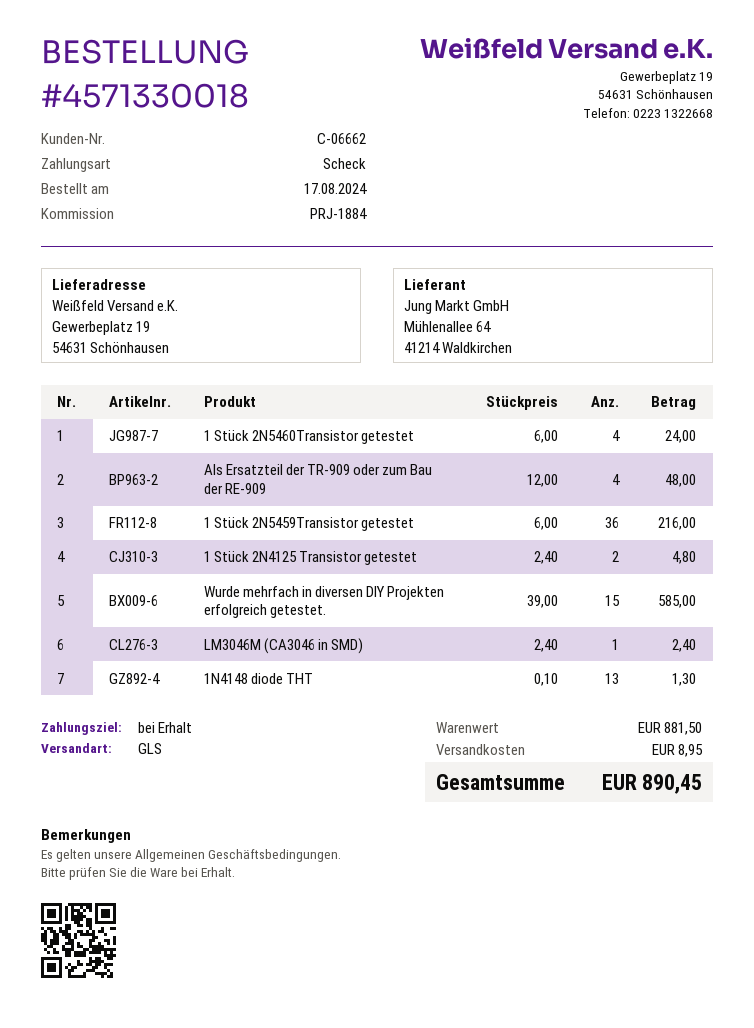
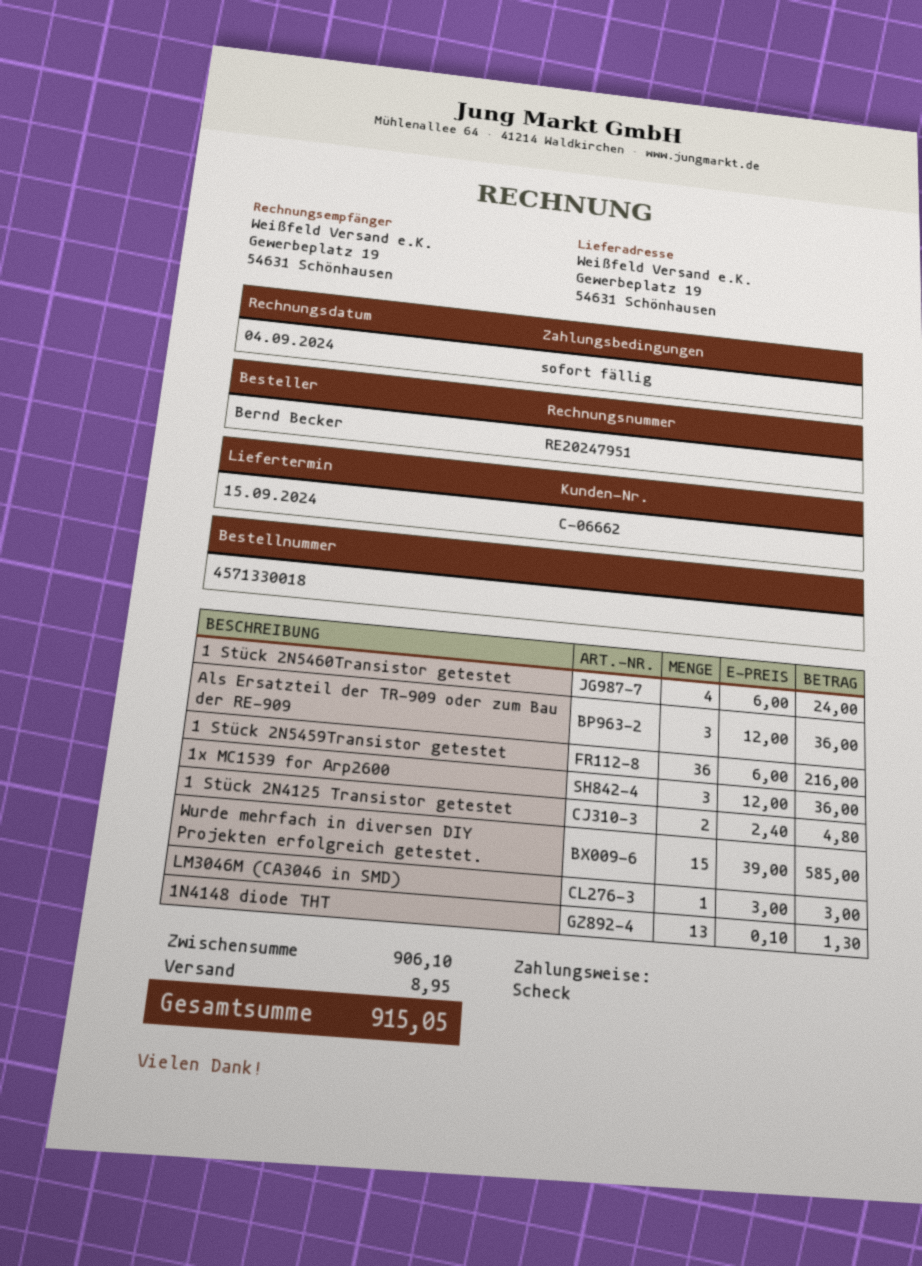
Als Ersatzteil der TR-909 oder zum Bau der RE-909: 4 x 12.00 = 48.00 -> 3 x 12.00 = 36.00
LM3046M (CA3046 in SMD): 1 x 2.40 = 2.40 -> 1 x 3.00 = 3.00
1x MC1539 for Arp2600: none -> 3 x 12.00 = 36.00
subtotal: 881.50 -> 906.10
total: 890.45 -> 915.05

